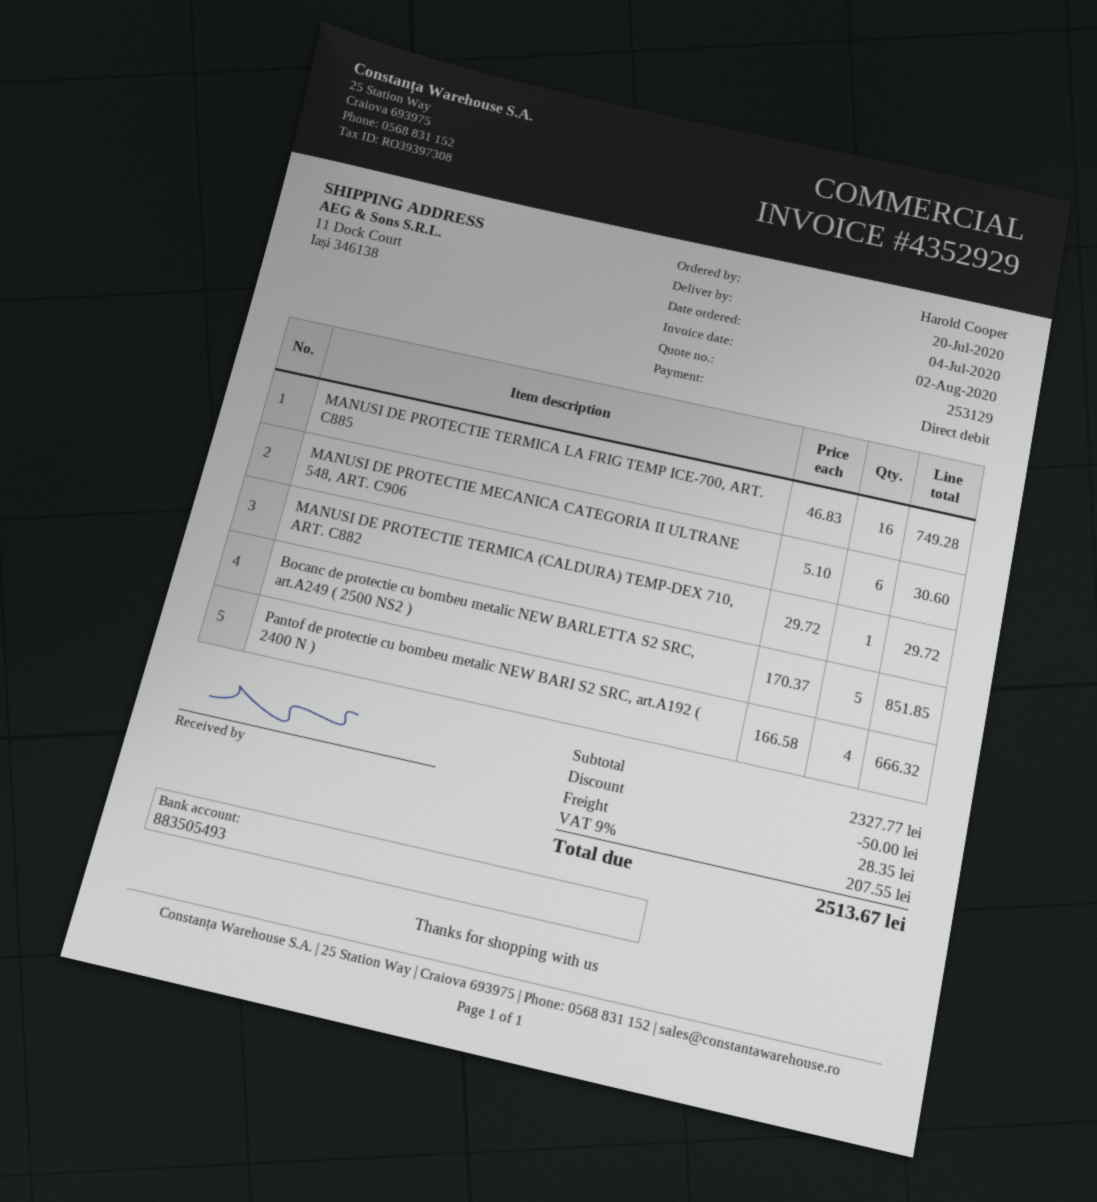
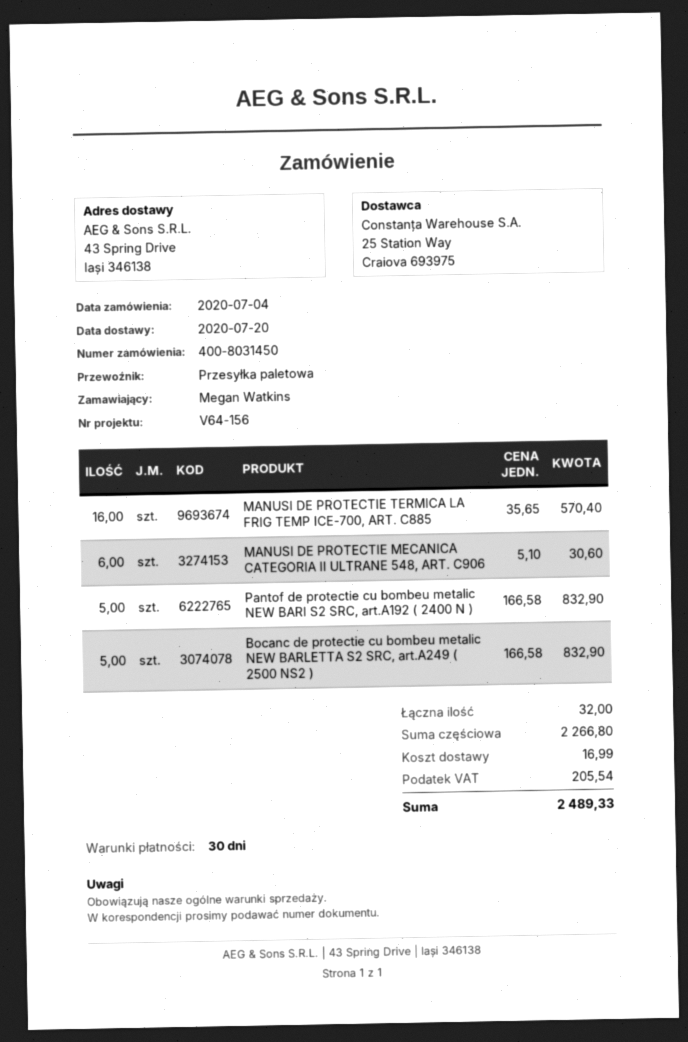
ordered by: Harold Cooper -> Megan Watkins
ship to: 11 Dock Court, Iași 346138 -> 43 Spring Drive, Iași 346138
MANUSI DE PROTECTIE TERMICA LA FRIG TEMP ICE-700, ART. C885: 16 x 46.83 = 749.28 -> 16 x 35.65 = 570.40
MANUSI DE PROTECTIE TERMICA (CALDURA) TEMP-DEX 710, ART. C882: 1 x 29.72 = 29.72 -> none
Bocanc de protectie cu bombeu metalic NEW BARLETTA S2 SRC, art.A249 ( 2500 NS2 ): 5 x 170.37 = 851.85 -> 5 x 166.58 = 832.90
Pantof de protectie cu bombeu metalic NEW BARI S2 SRC, art.A192 ( 2400 N ): 4 x 166.58 = 666.32 -> 5 x 166.58 = 832.90
subtotal: 2327.77 -> 2266.80
discount: 50.00 -> none
shipping: 28.35 -> 16.99
tax: 207.55 -> 205.54
total: 2513.67 -> 2489.33

